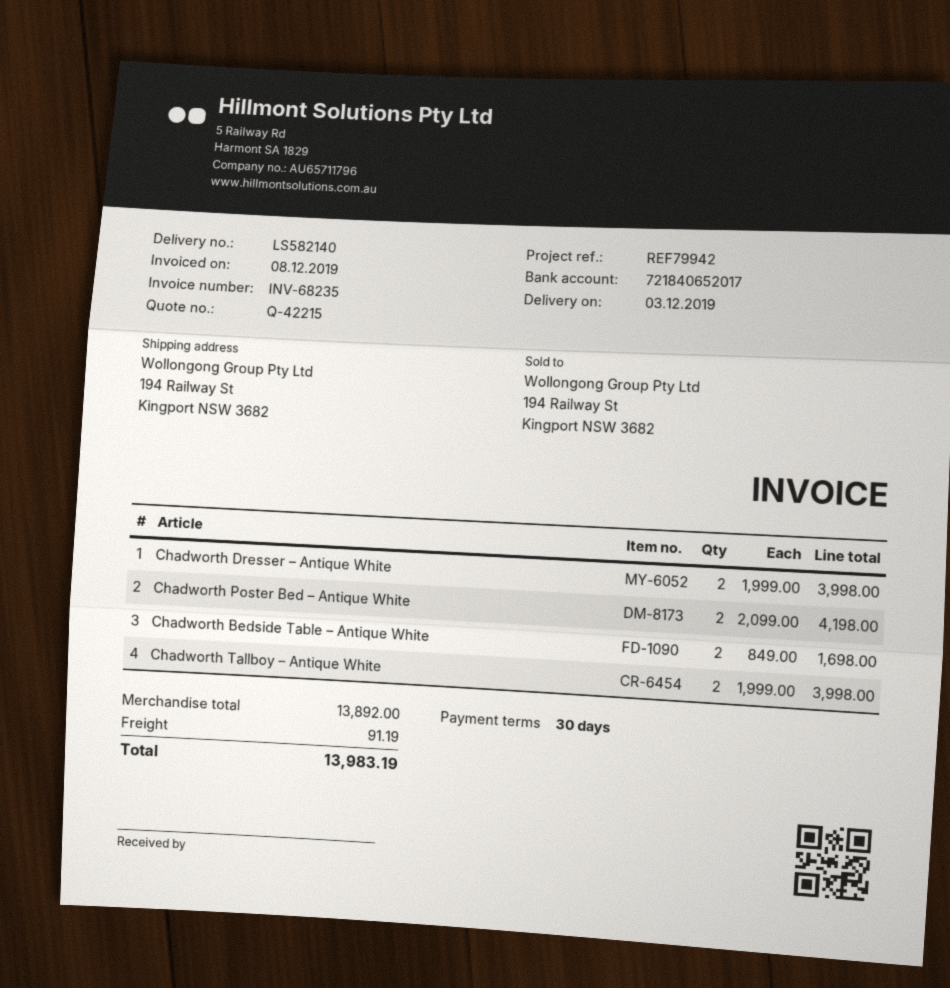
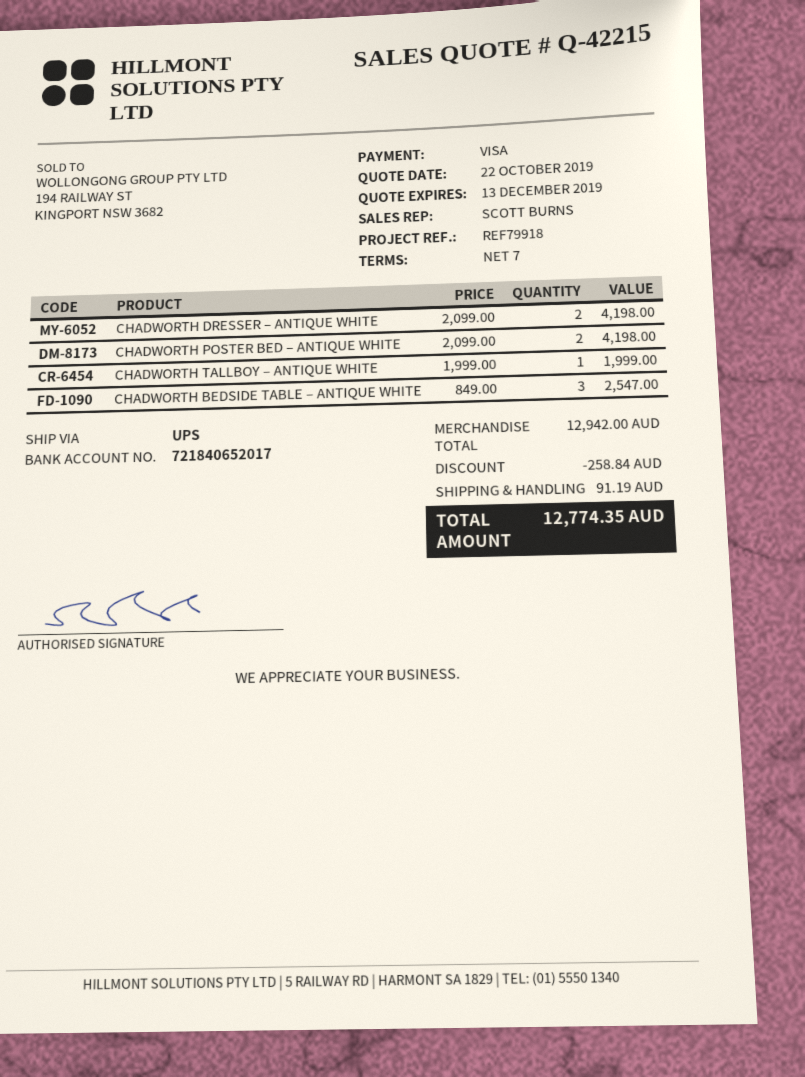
payment terms: 30 days -> 7 days
reference: REF79942 -> REF79918
Chadworth Dresser – Antique White: 2 x 1999.00 = 3998.00 -> 2 x 2099.00 = 4198.00
Chadworth Bedside Table – Antique White: 2 x 849.00 = 1698.00 -> 3 x 849.00 = 2547.00
Chadworth Tallboy – Antique White: 2 x 1999.00 = 3998.00 -> 1 x 1999.00 = 1999.00
subtotal: 13892.00 -> 12942.00
discount: none -> 258.84
total: 13983.19 -> 12774.35

